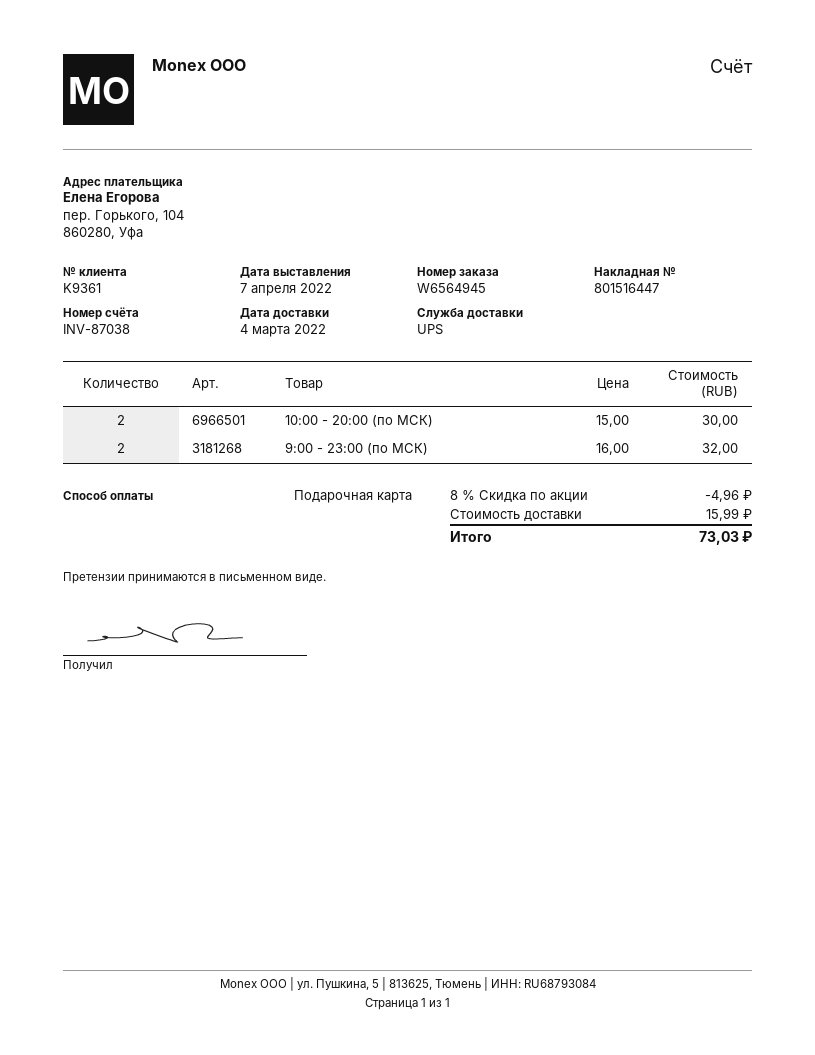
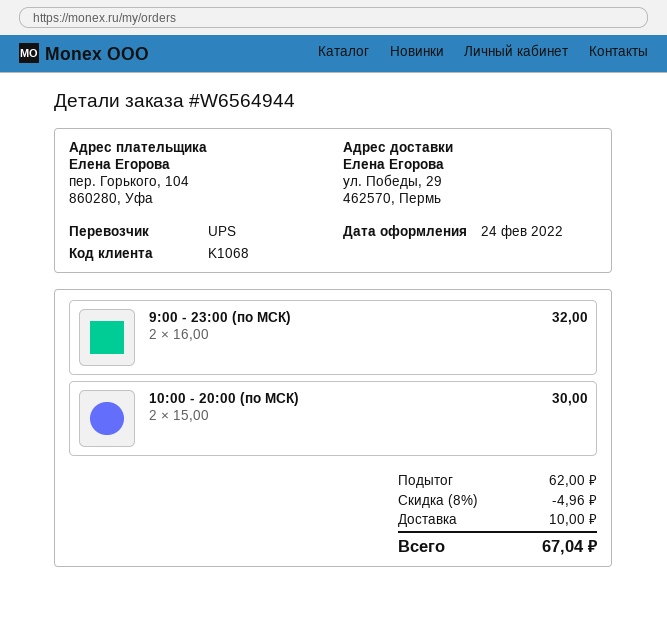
order number: W6564945 -> W6564944
customer number: K9361 -> K1068
shipping: 15.99 -> 10.00
total: 73.03 -> 67.04

